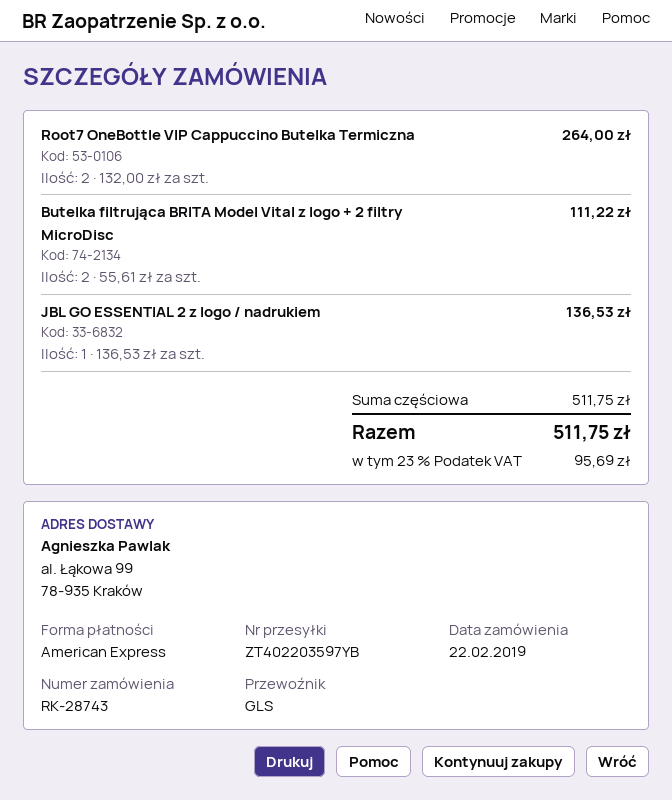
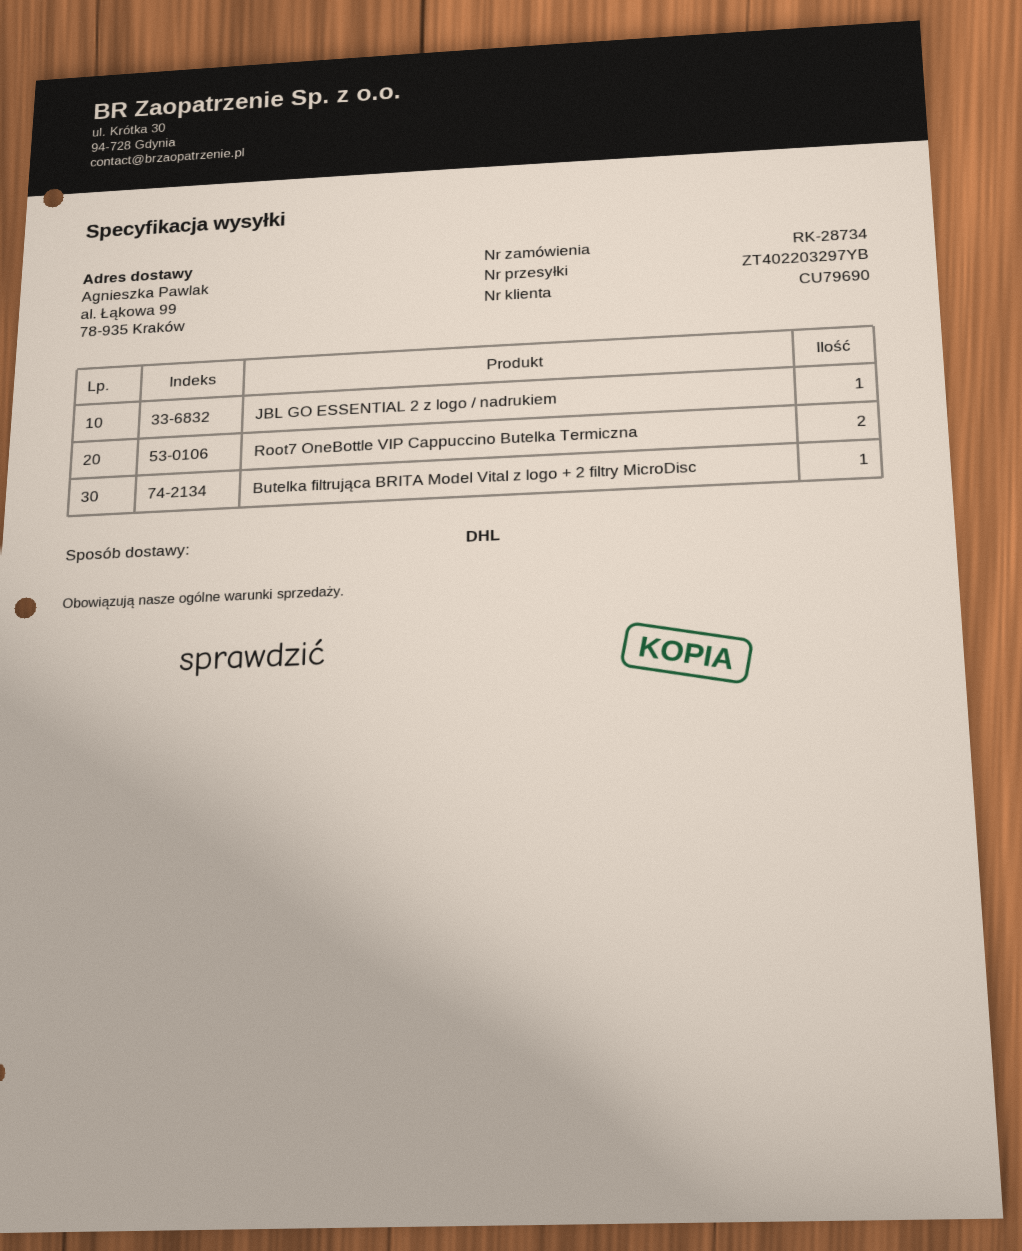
order number: RK-28743 -> RK-28734
shipping method: GLS -> DHL
tracking number: ZT402203597YB -> ZT402203297YB
Butelka filtrująca BRITA Model Vital z logo + 2 filtry MicroDisc: 2 -> 1

